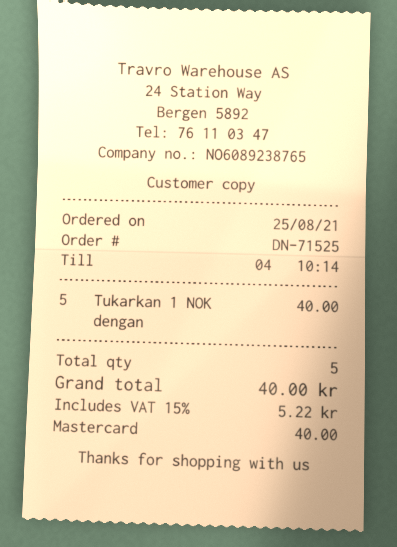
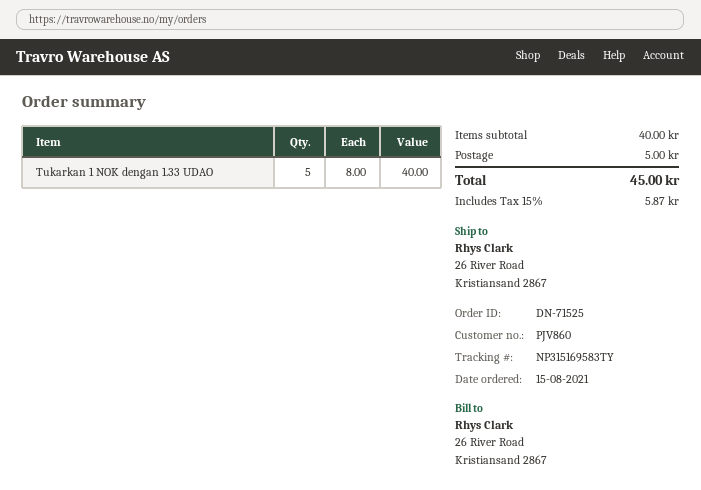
order date: 2021-08-25 -> 2021-08-15
shipping: none -> 5.00
tax: 15% = 5.22 -> 15% = 5.87
total: 40.00 -> 45.00

